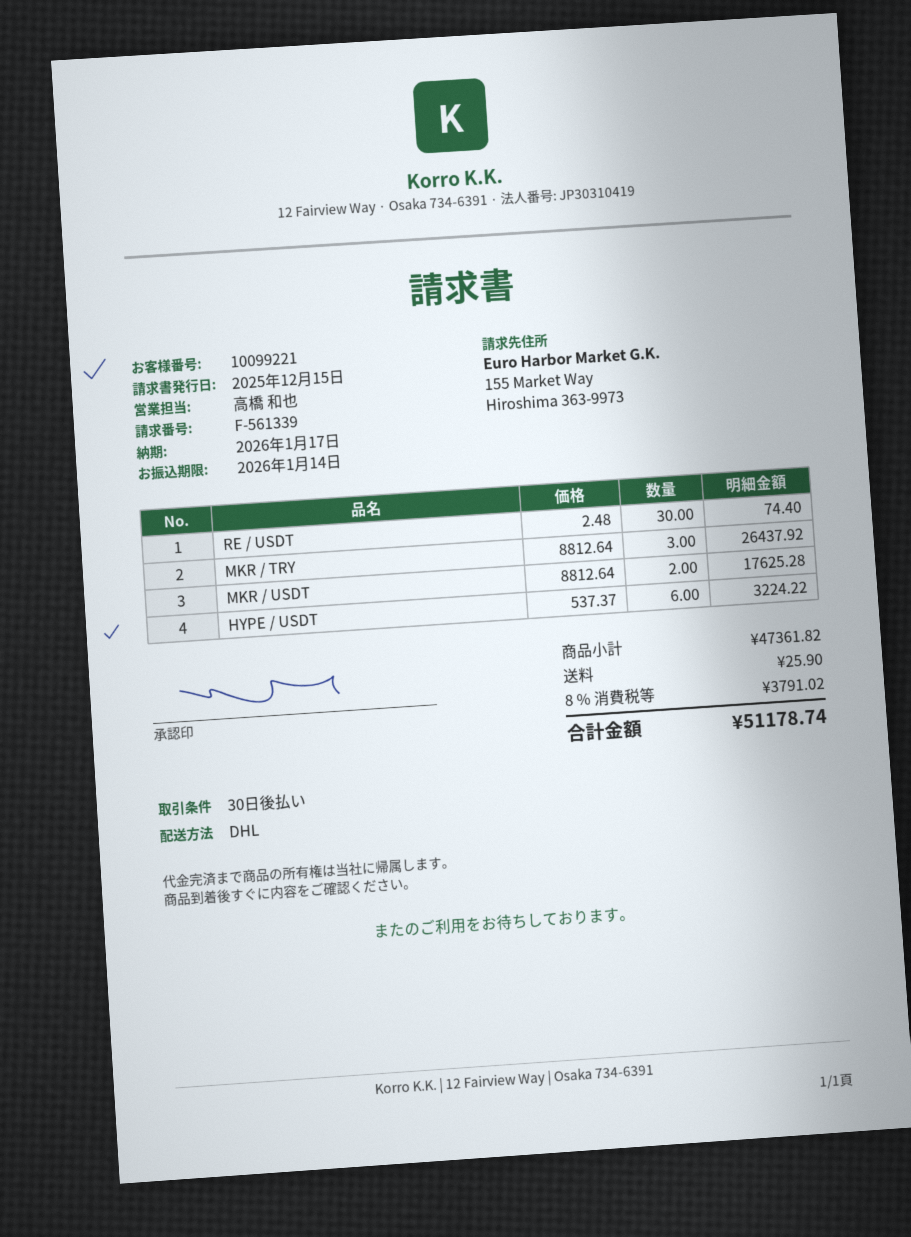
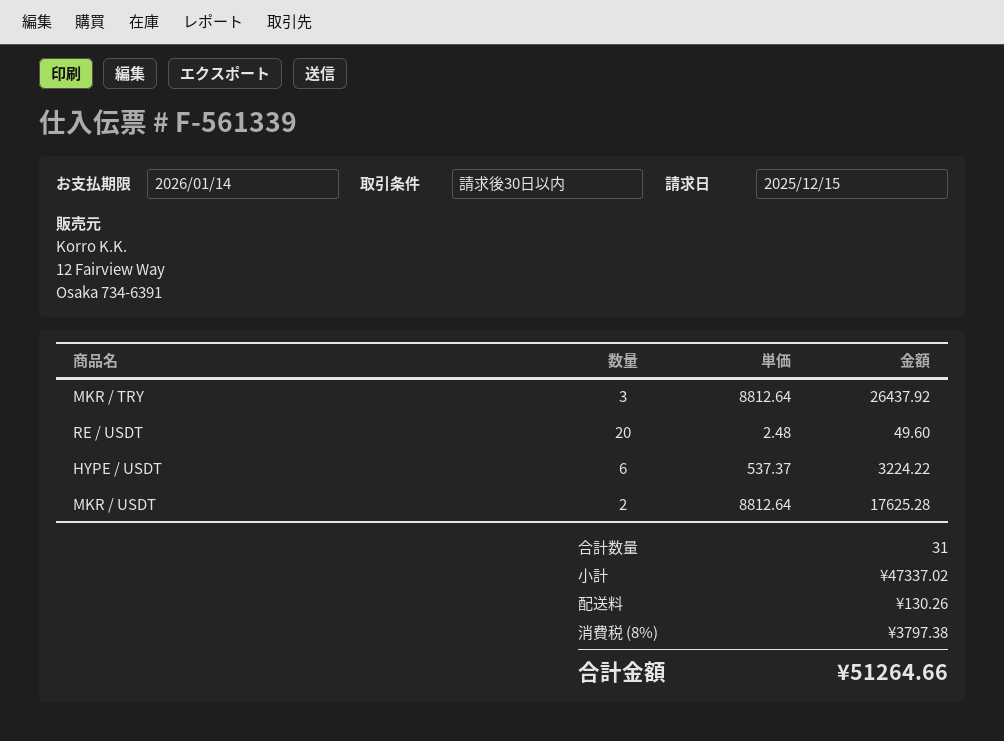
RE / USDT: 30 x 2.48 = 74.40 -> 20 x 2.48 = 49.60
subtotal: 47361.82 -> 47337.02
shipping: 25.90 -> 130.26
tax: 8% = 3791.02 -> 8% = 3797.38
total: 51178.74 -> 51264.66

